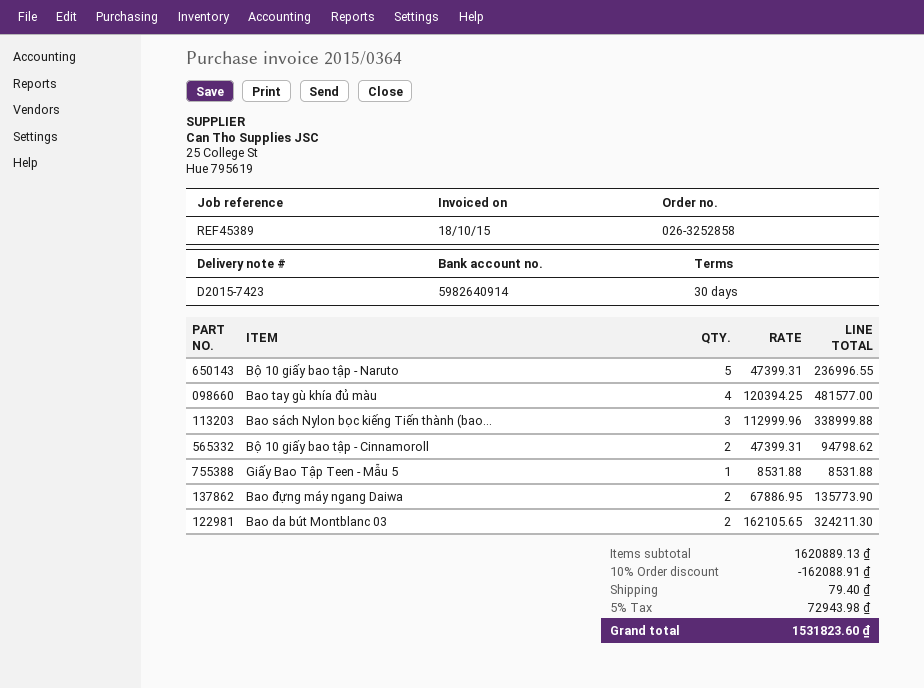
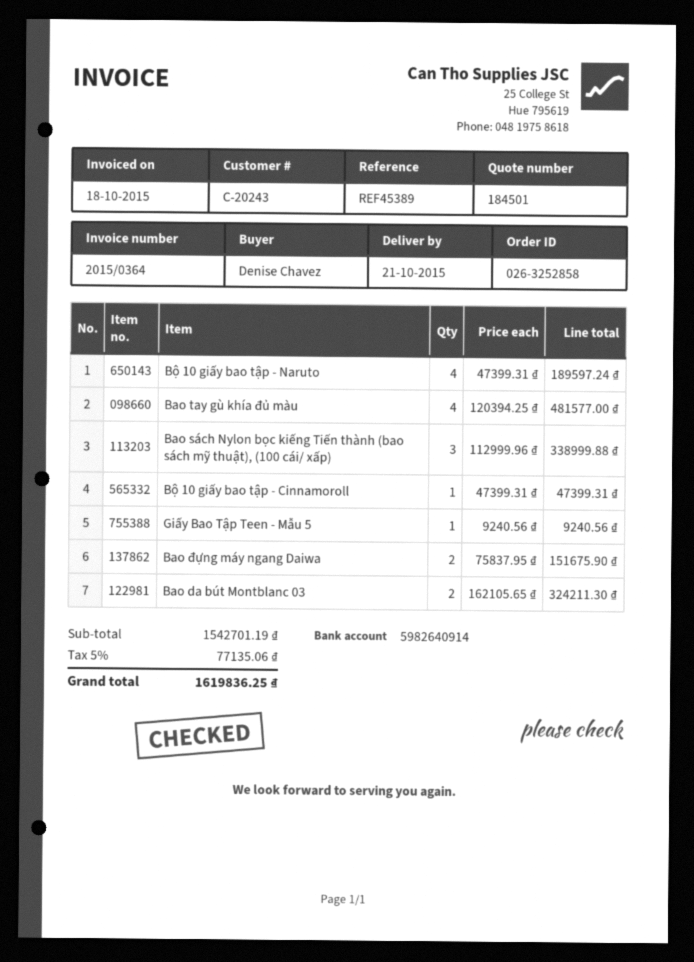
Bộ 10 giấy bao tập - Naruto: 5 x 47399.31 = 236996.55 -> 4 x 47399.31 = 189597.24
Bộ 10 giấy bao tập - Cinnamoroll: 2 x 47399.31 = 94798.62 -> 1 x 47399.31 = 47399.31
Giấy Bao Tập Teen - Mẫu 5: 1 x 8531.88 = 8531.88 -> 1 x 9240.56 = 9240.56
Bao đựng máy ngang Daiwa: 2 x 67886.95 = 135773.90 -> 2 x 75837.95 = 151675.90
subtotal: 1620889.13 -> 1542701.19
discount: 10% = 162088.91 -> none
shipping: 79.40 -> none
tax: 5% = 72943.98 -> 5% = 77135.06
total: 1531823.60 -> 1619836.25

